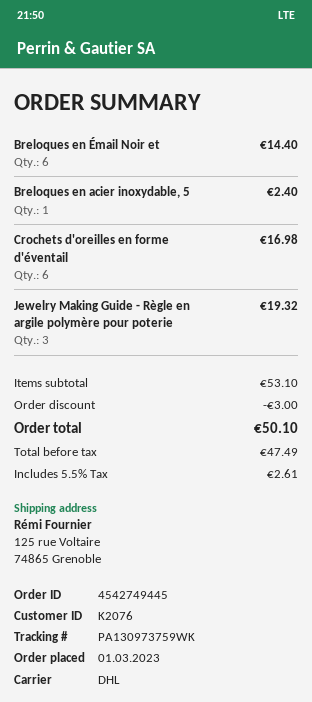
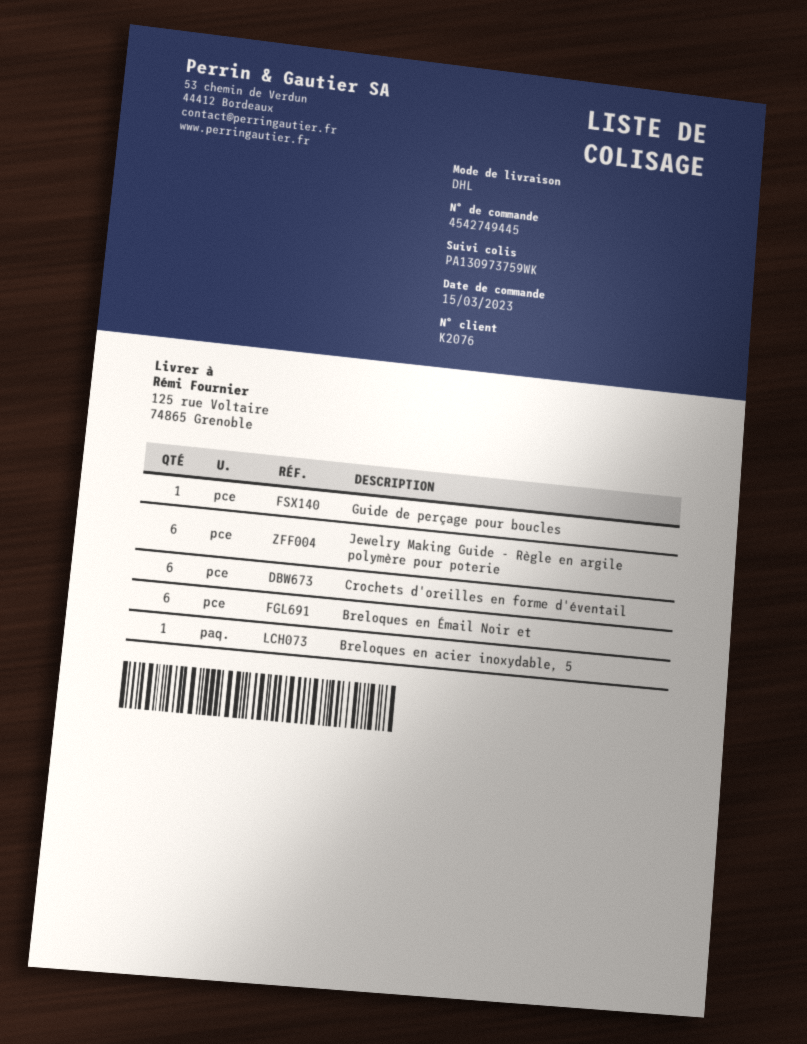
order date: 2023-03-01 -> 2023-03-15
Jewelry Making Guide - Règle en argile polymère pour poterie: 3 -> 6
Guide de perçage pour boucles: none -> 1

